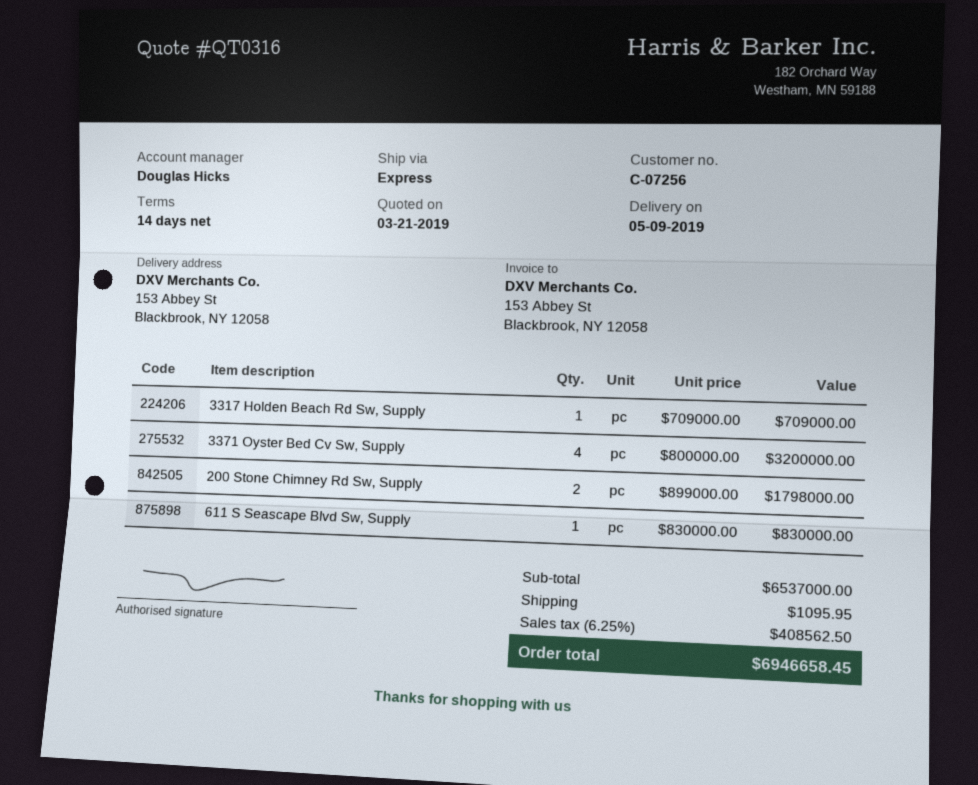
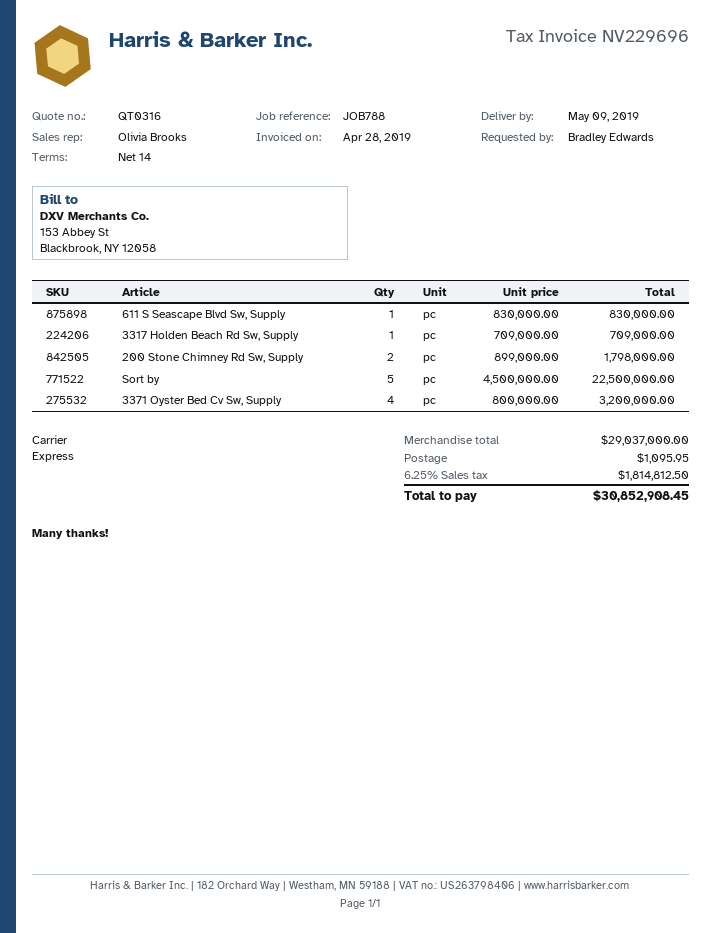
sales rep: Douglas Hicks -> Olivia Brooks
Sort by: none -> 5 x 4500000.00 = 22500000.00
subtotal: 6537000.00 -> 29037000.00
tax: 6.25% = 408562.50 -> 6.25% = 1814812.50
total: 6946658.45 -> 30852908.45

